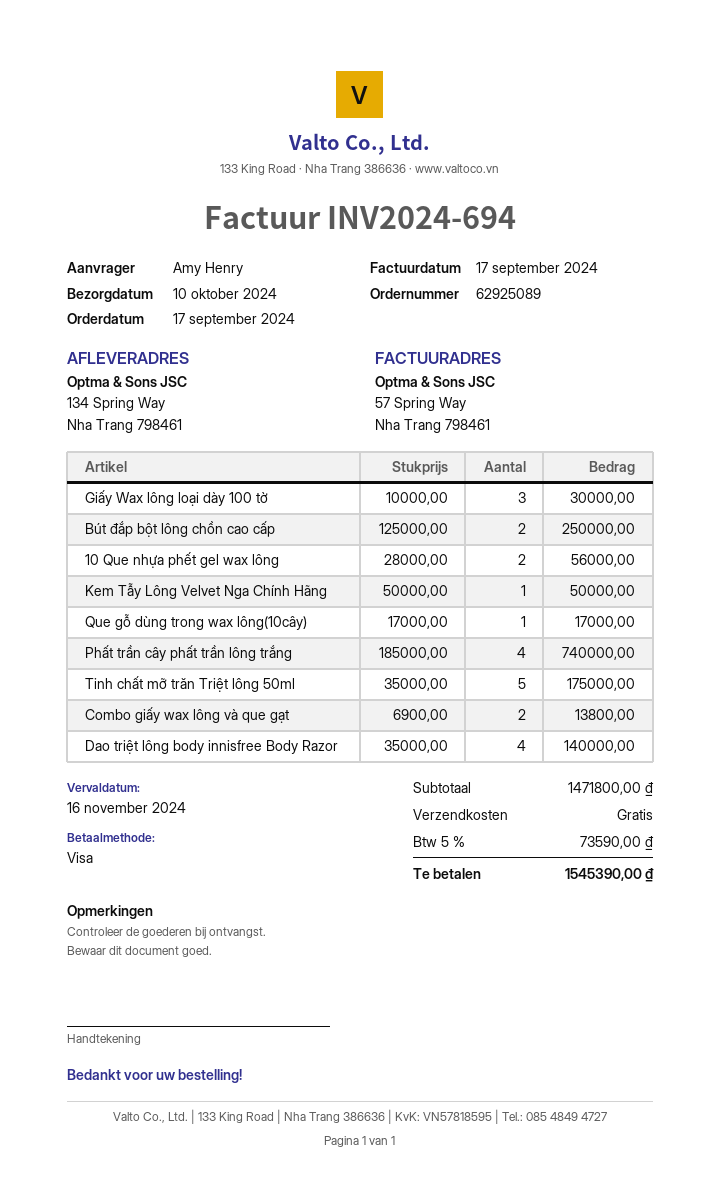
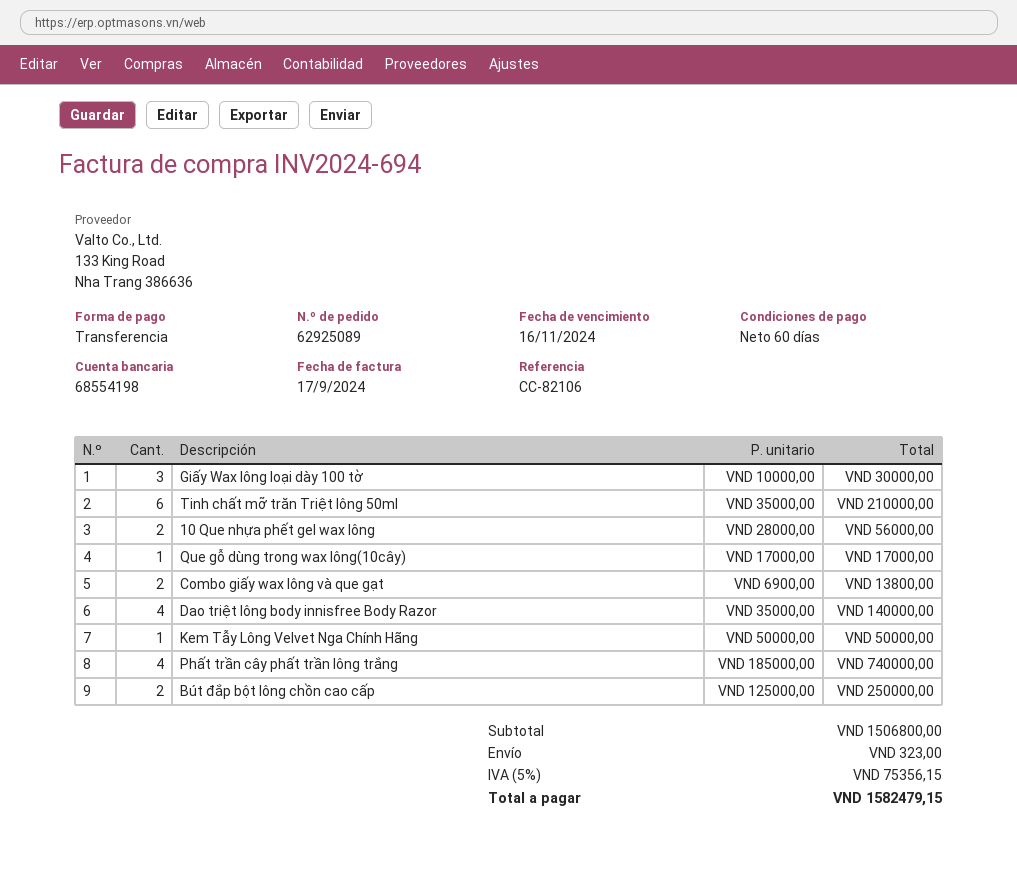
payment method: Visa -> bank transfer
Tinh chất mỡ trăn Triệt lông 50ml: 5 x 35000.00 = 175000.00 -> 6 x 35000.00 = 210000.00
subtotal: 1471800.00 -> 1506800.00
shipping: 0.00 -> 323.00
tax: 5% = 73590.00 -> 5% = 75356.15
total: 1545390.00 -> 1582479.15

